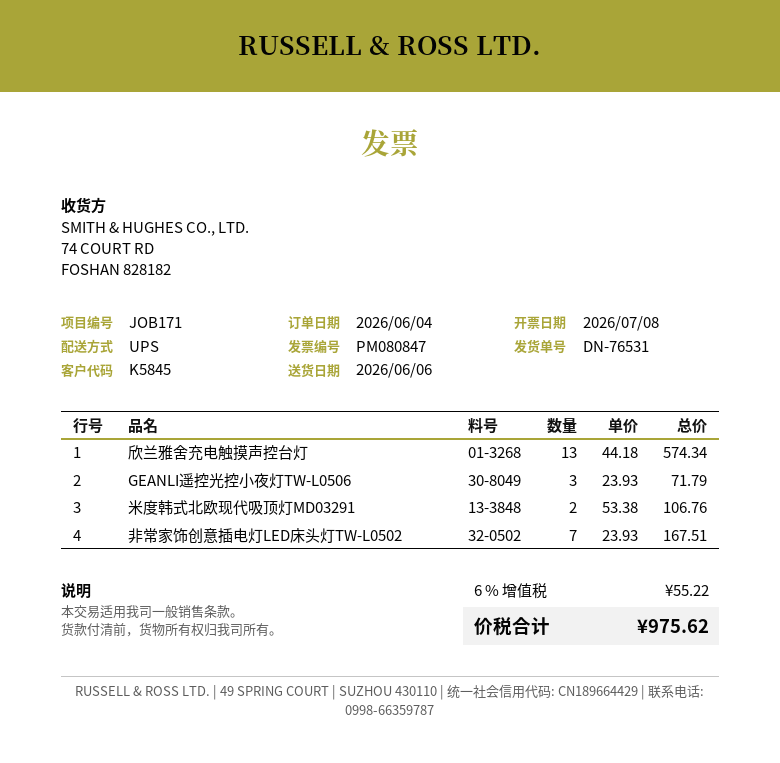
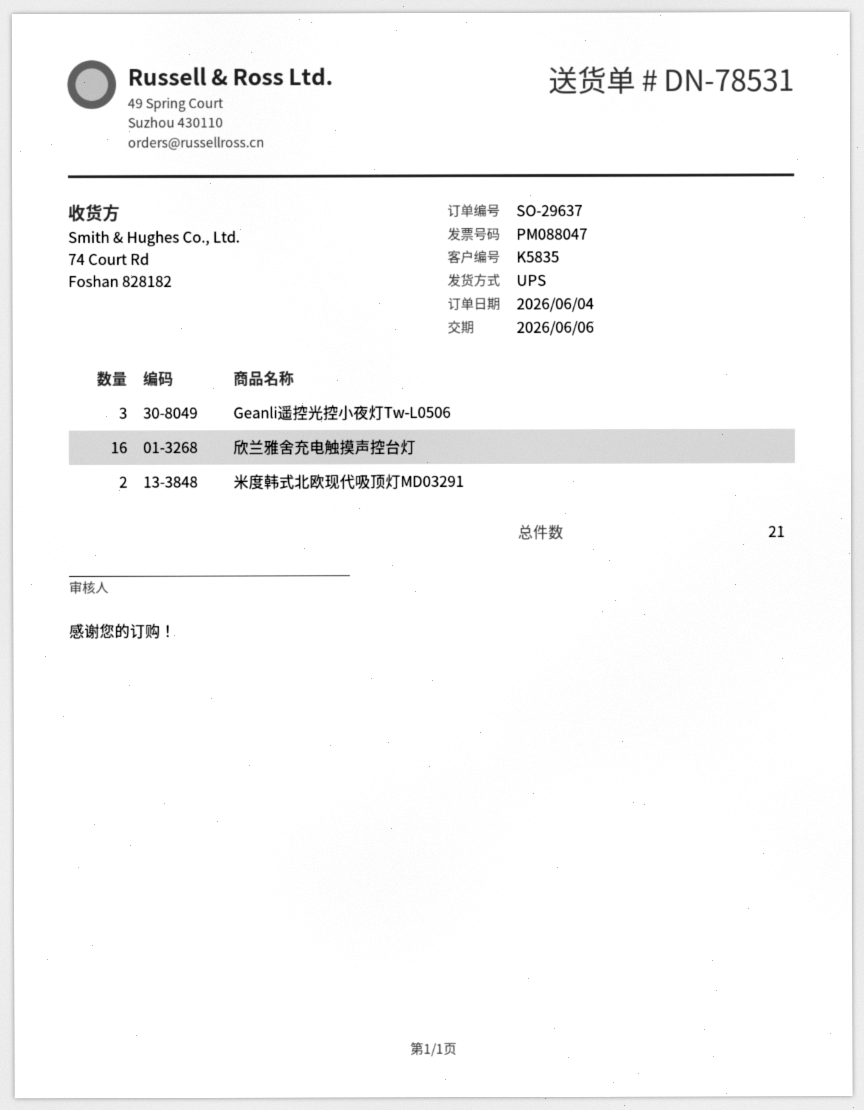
delivery note number: DN-76531 -> DN-78531
invoice number: PM080847 -> PM088047
customer number: K5845 -> K5835
欣兰雅舍充电触摸声控台灯: 13 -> 16
非常家饰创意插电灯LED床头灯TW-L0502: 7 -> none

